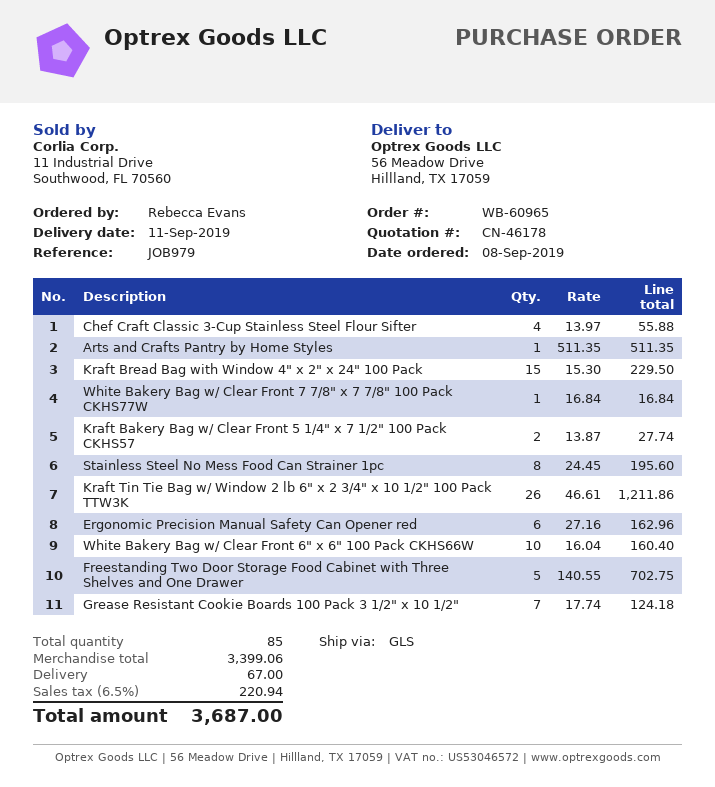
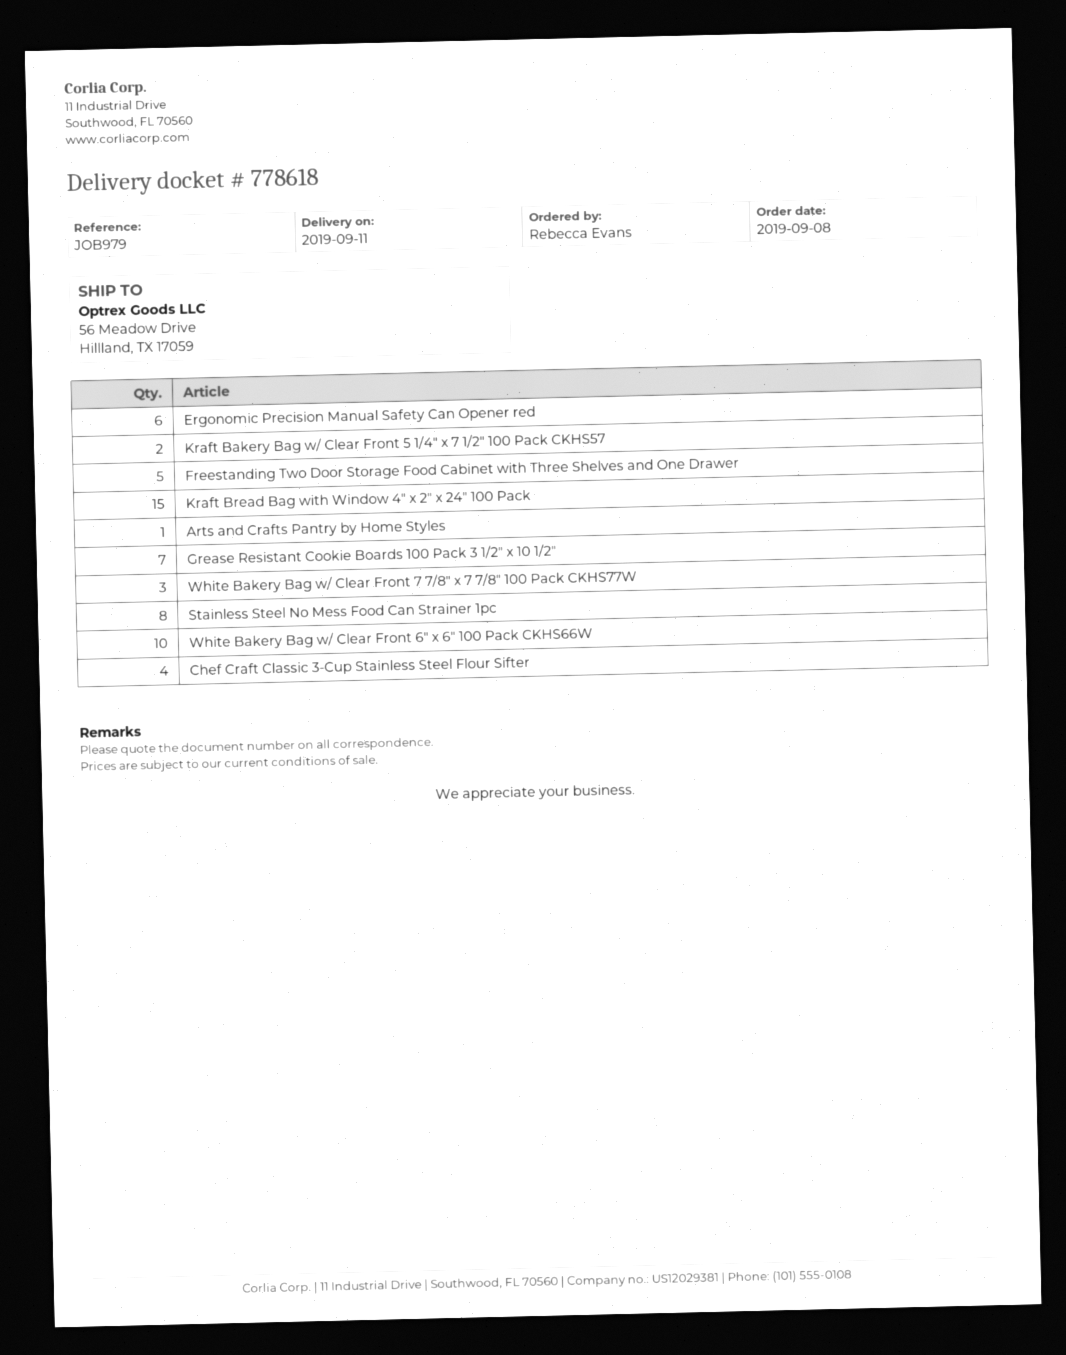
White Bakery Bag w/ Clear Front 7 7/8" x 7 7/8" 100 Pack CKHS77W: 1 -> 3
Kraft Tin Tie Bag w/ Window 2 lb 6" x 2 3/4" x 10 1/2" 100 Pack TTW3K: 26 -> none

